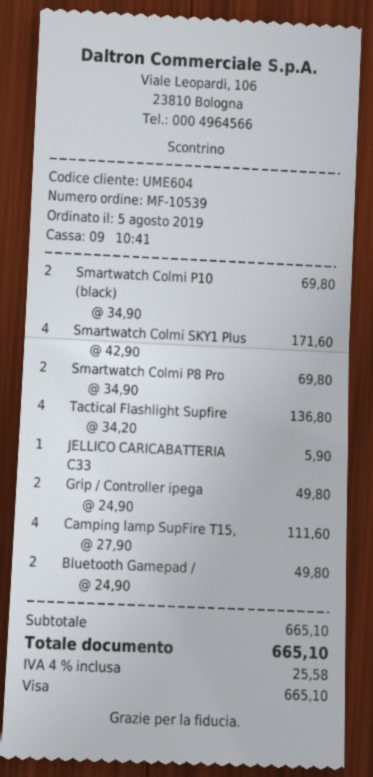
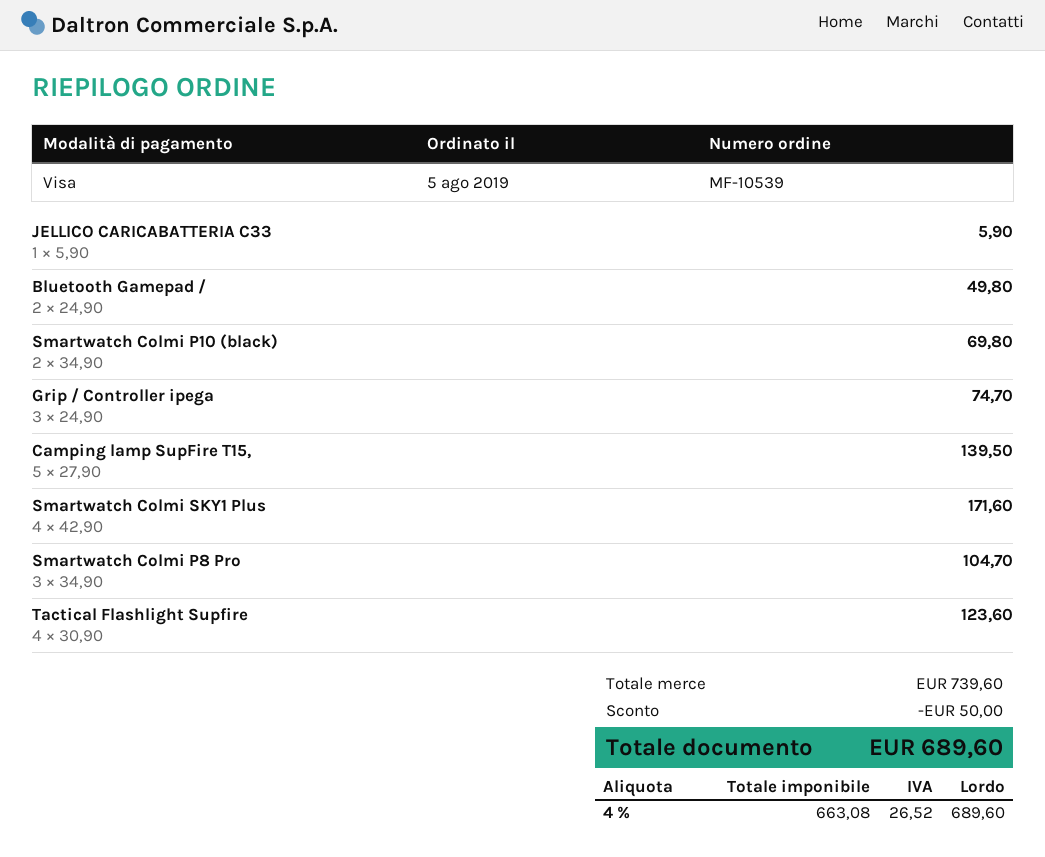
Smartwatch Colmi P8 Pro: 2 x 34.90 = 69.80 -> 3 x 34.90 = 104.70
Tactical Flashlight Supfire: 4 x 34.20 = 136.80 -> 4 x 30.90 = 123.60
Grip / Controller ipega: 2 x 24.90 = 49.80 -> 3 x 24.90 = 74.70
Camping lamp SupFire T15,: 4 x 27.90 = 111.60 -> 5 x 27.90 = 139.50
subtotal: 665.10 -> 739.60
discount: none -> 50.00
tax: 4% = 25.58 -> 4% = 26.52
total: 665.10 -> 689.60

